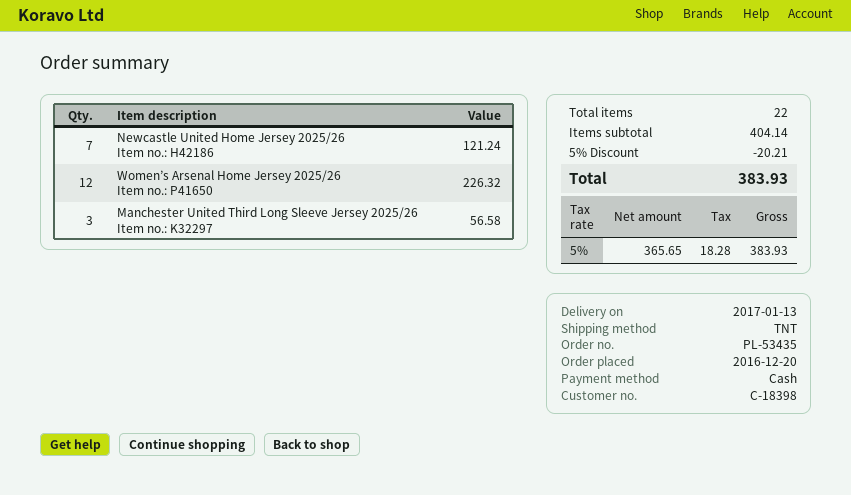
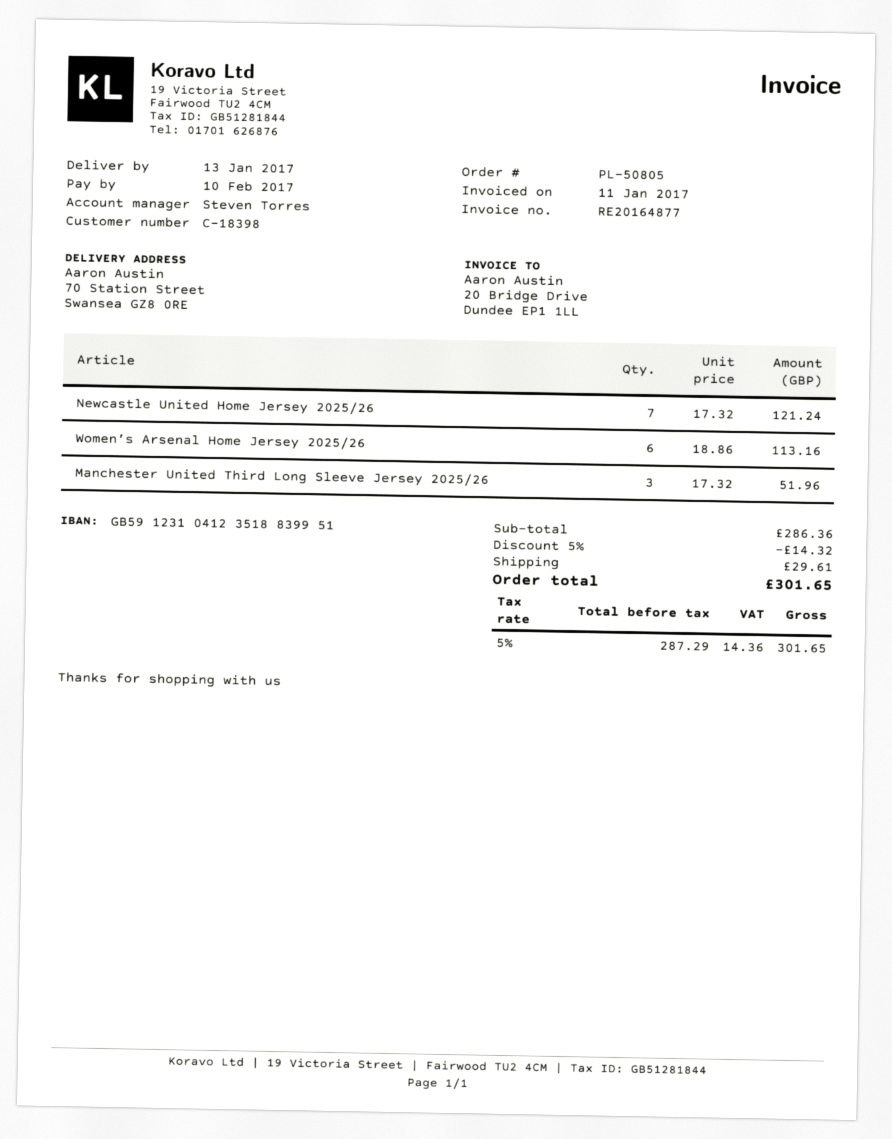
order number: PL-53435 -> PL-50805
Women’s Arsenal Home Jersey 2025/26: 12 for 226.32 -> 6 for 113.16
Manchester United Third Long Sleeve Jersey 2025/26: 3 for 56.58 -> 3 for 51.96
subtotal: 404.14 -> 286.36
discount: 5% = 20.21 -> 5% = 14.32
shipping: none -> 29.61
net: 365.65 -> 287.29
tax: 5% = 18.28 -> 5% = 14.36
total: 383.93 -> 301.65

